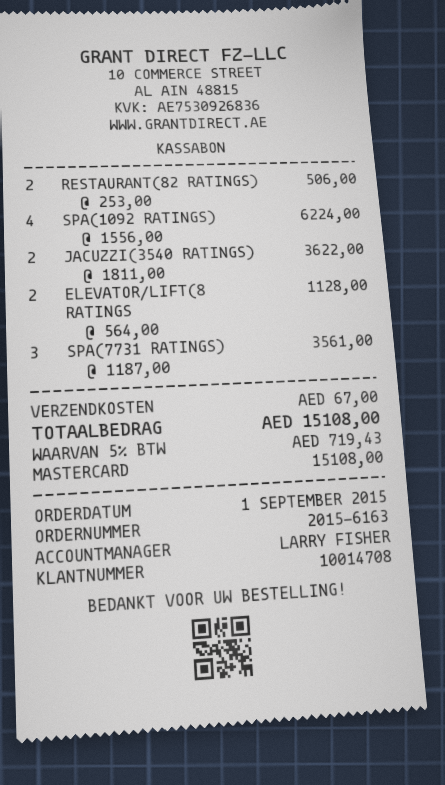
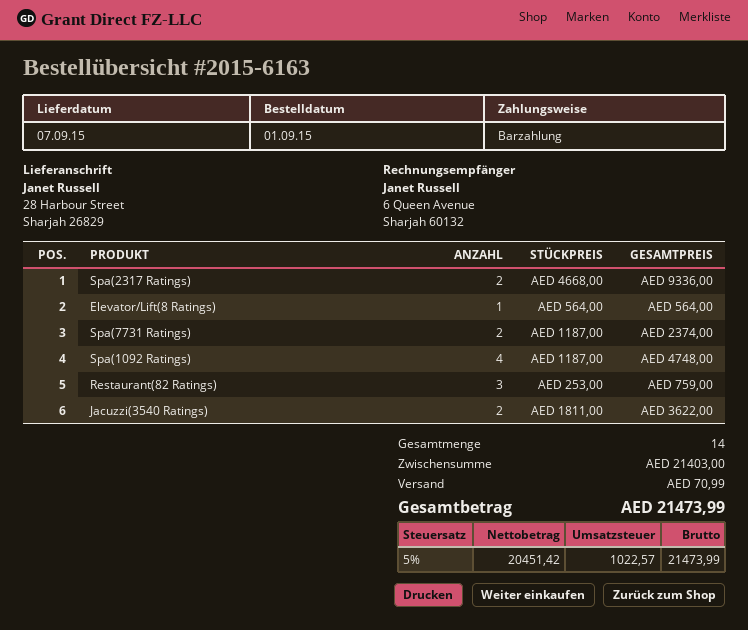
payment method: Mastercard -> cash
RESTAURANT(82 RATINGS): 2 x 253.00 = 506.00 -> 3 x 253.00 = 759.00
SPA(1092 RATINGS): 4 x 1556.00 = 6224.00 -> 4 x 1187.00 = 4748.00
ELEVATOR/LIFT(8 RATINGS: 2 x 564.00 = 1128.00 -> 1 x 564.00 = 564.00
SPA(7731 RATINGS): 3 x 1187.00 = 3561.00 -> 2 x 1187.00 = 2374.00
Spa(2317 Ratings): none -> 2 x 4668.00 = 9336.00
shipping: 67.00 -> 70.99
tax: 5% = 719.43 -> 5% = 1022.57
total: 15108.00 -> 21473.99

